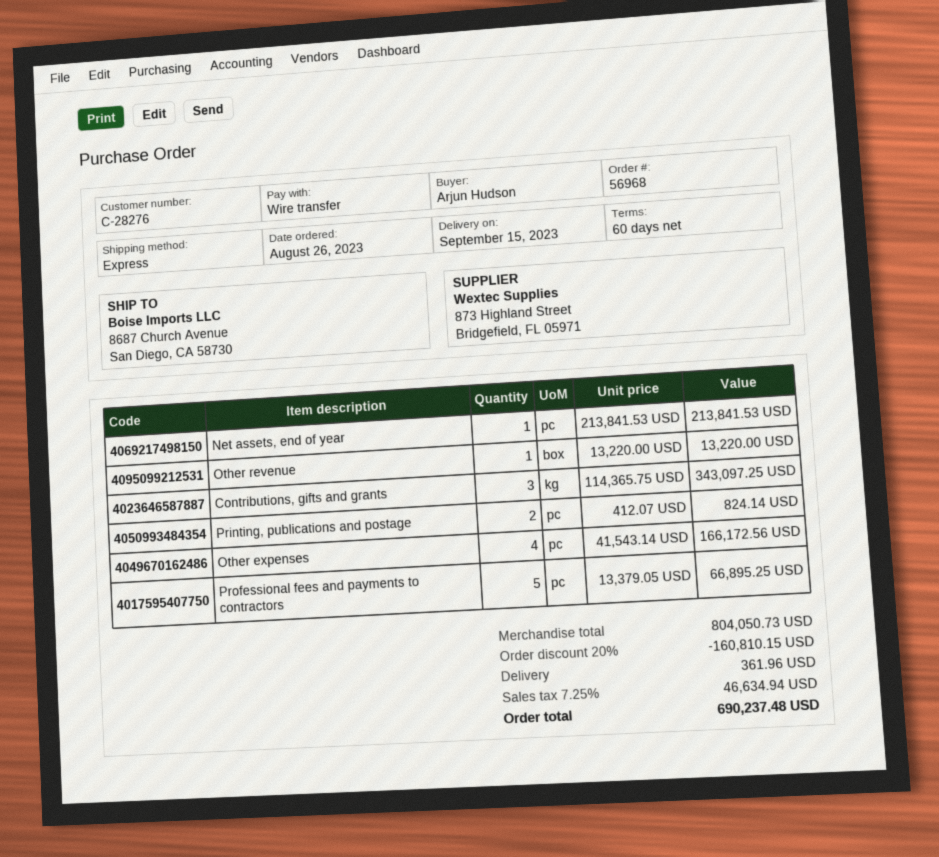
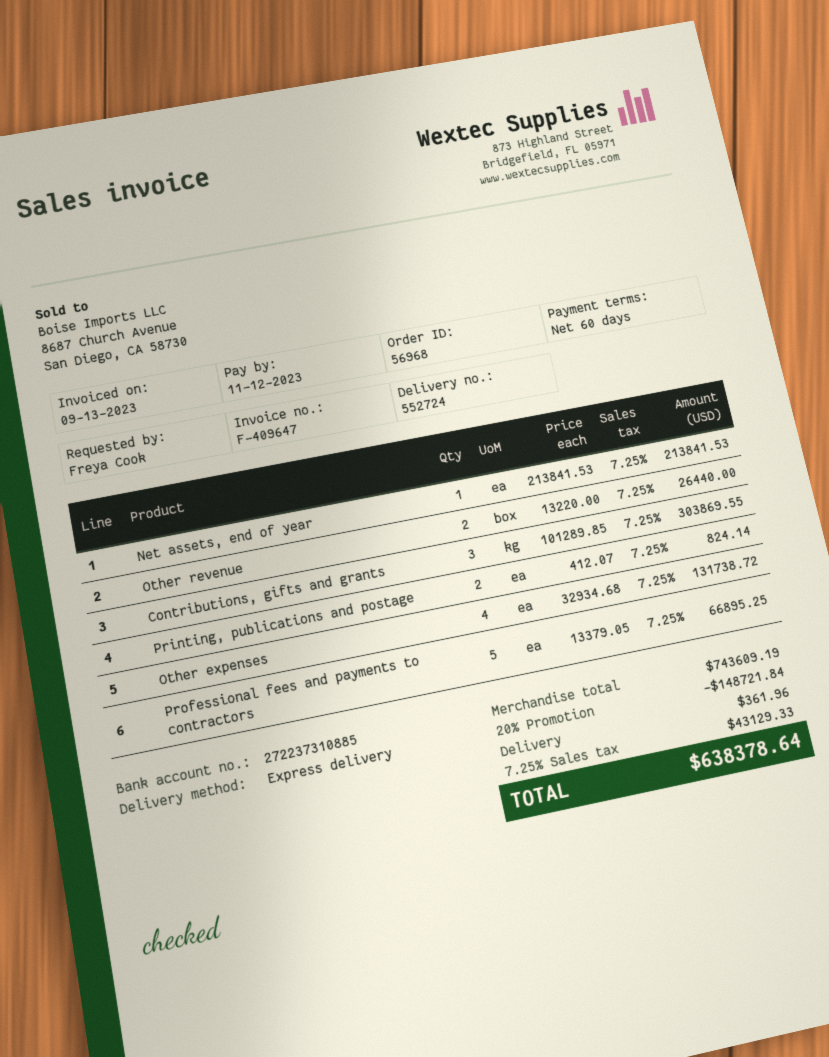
ordered by: Arjun Hudson -> Freya Cook
Other revenue: 1 x 13220.00 = 13220.00 -> 2 x 13220.00 = 26440.00
Contributions, gifts and grants: 3 x 114365.75 = 343097.25 -> 3 x 101289.85 = 303869.55
Other expenses: 4 x 41543.14 = 166172.56 -> 4 x 32934.68 = 131738.72
subtotal: 804050.73 -> 743609.19
discount: 20% = 160810.15 -> 20% = 148721.84
tax: 7.25% = 46634.94 -> 7.25% = 43129.33
total: 690237.48 -> 638378.64

